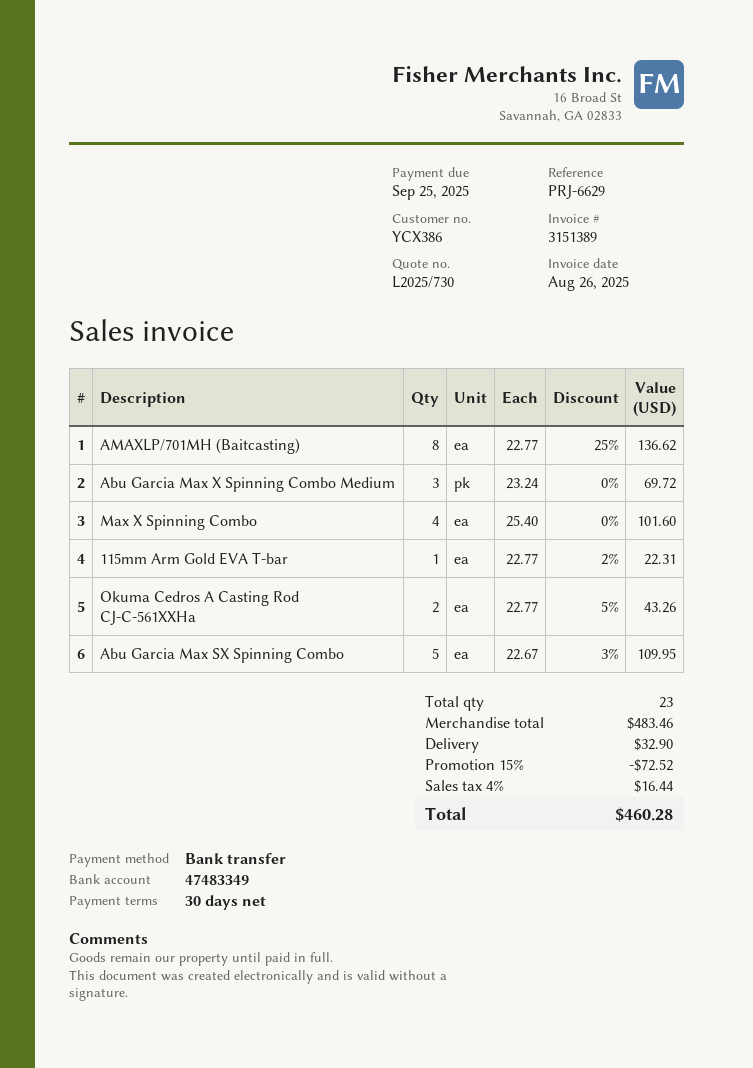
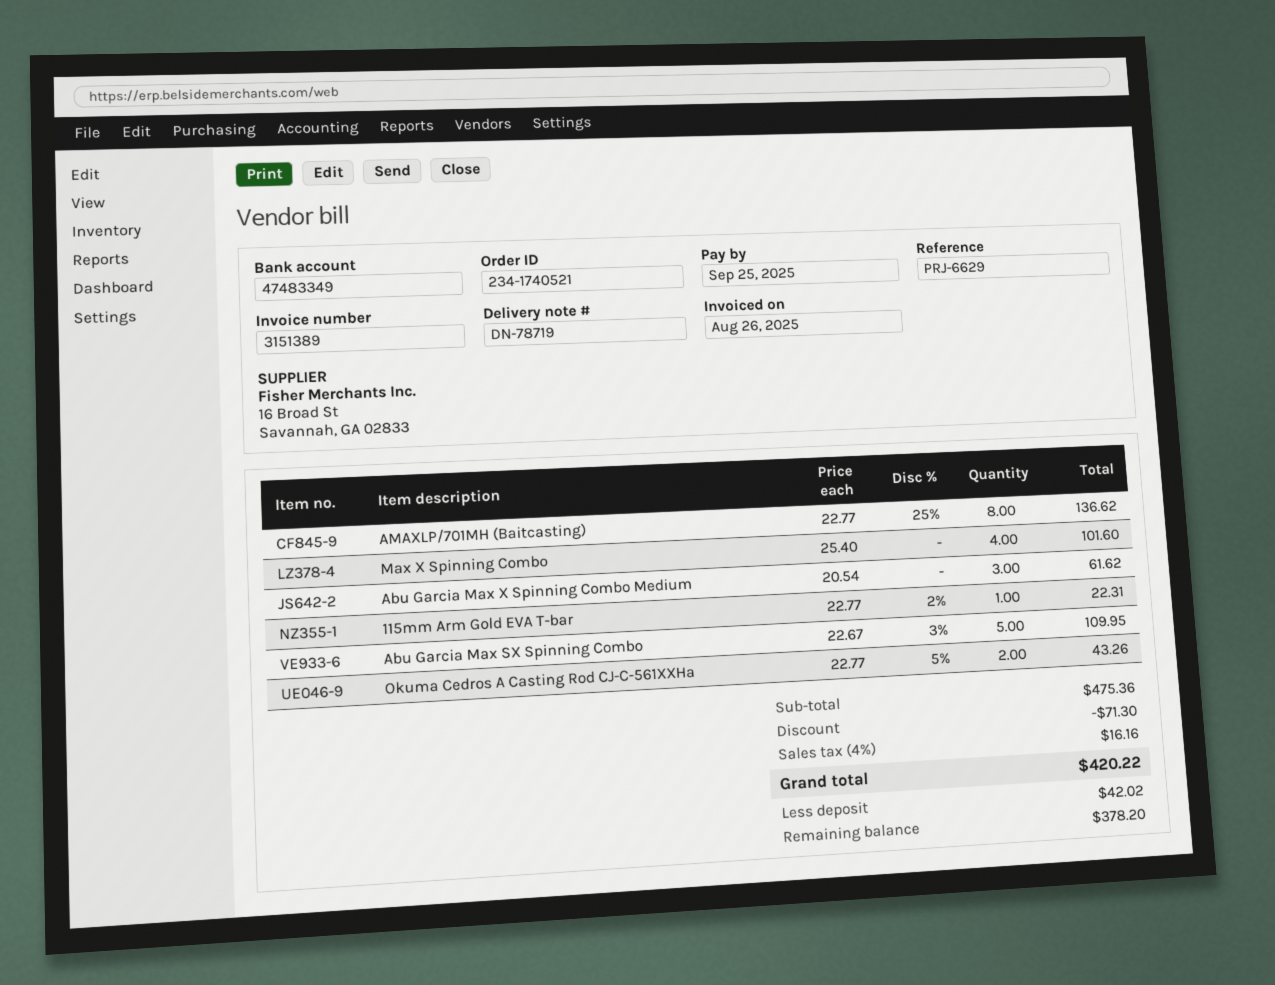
Abu Garcia Max X Spinning Combo Medium: 3 x 23.24 = 69.72 -> 3 x 20.54 = 61.62
subtotal: 483.46 -> 475.36
discount: 72.52 -> 71.30
shipping: 32.90 -> none
tax: 4% = 16.44 -> 4% = 16.16
total: 460.28 -> 420.22

